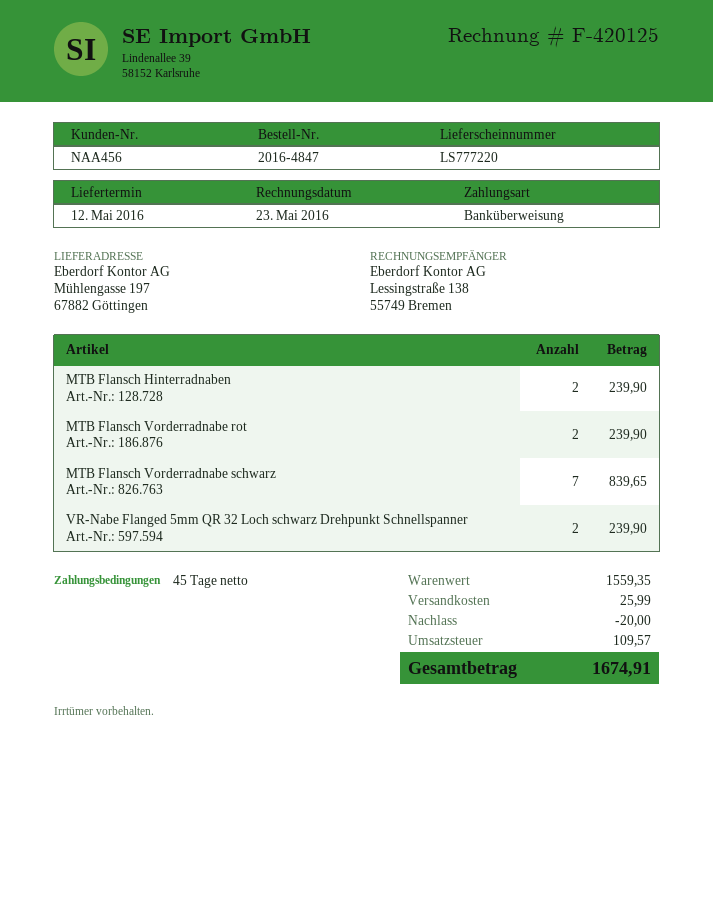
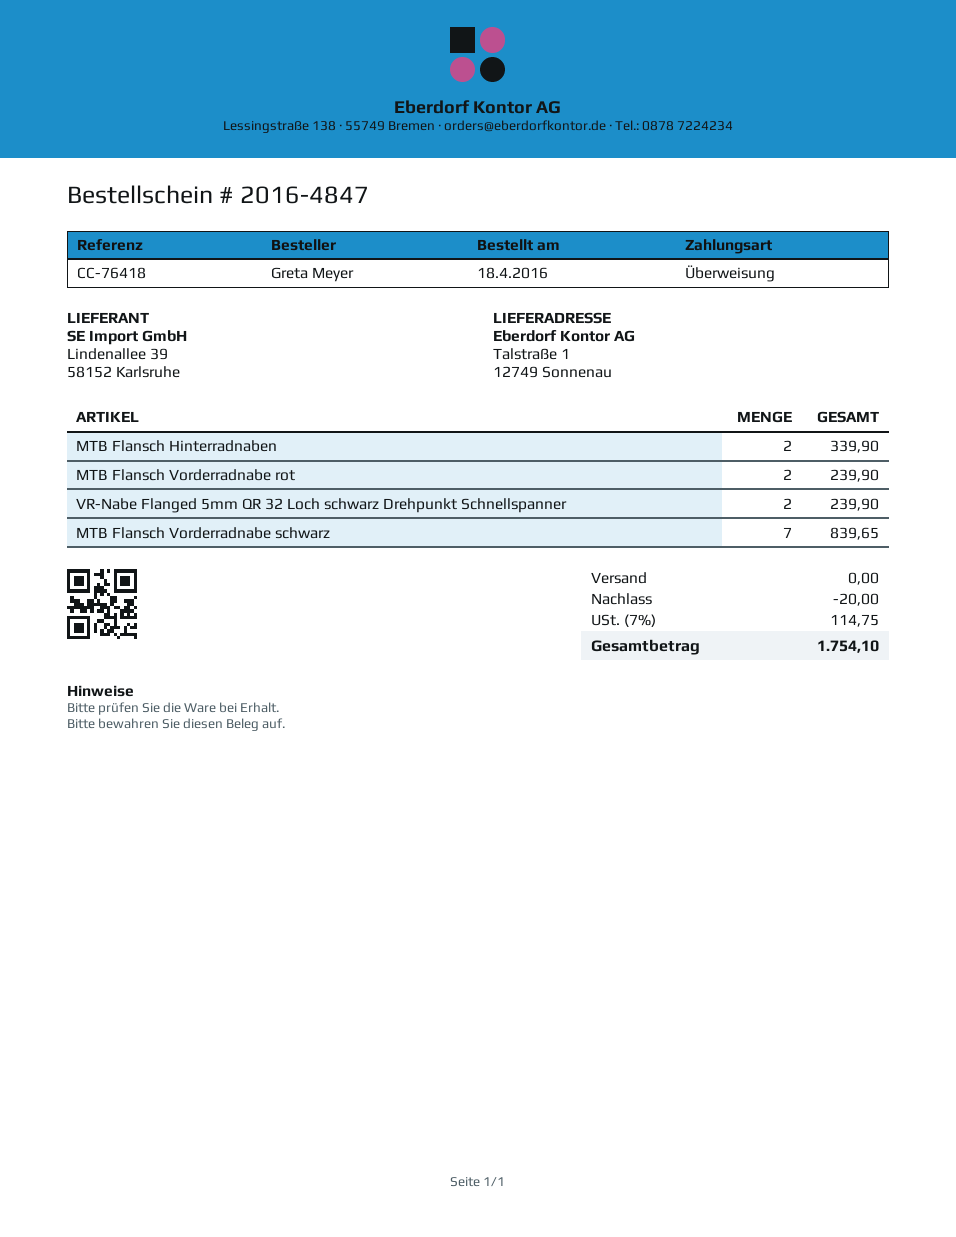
ship to: Mühlengasse 197, 67882 Göttingen -> Talstraße 1, 12749 Sonnenau
MTB Flansch Hinterradnaben: 2 for 239.90 -> 2 for 339.90
shipping: 25.99 -> 0.00
tax: 109.57 -> 114.75
total: 1674.91 -> 1754.10

